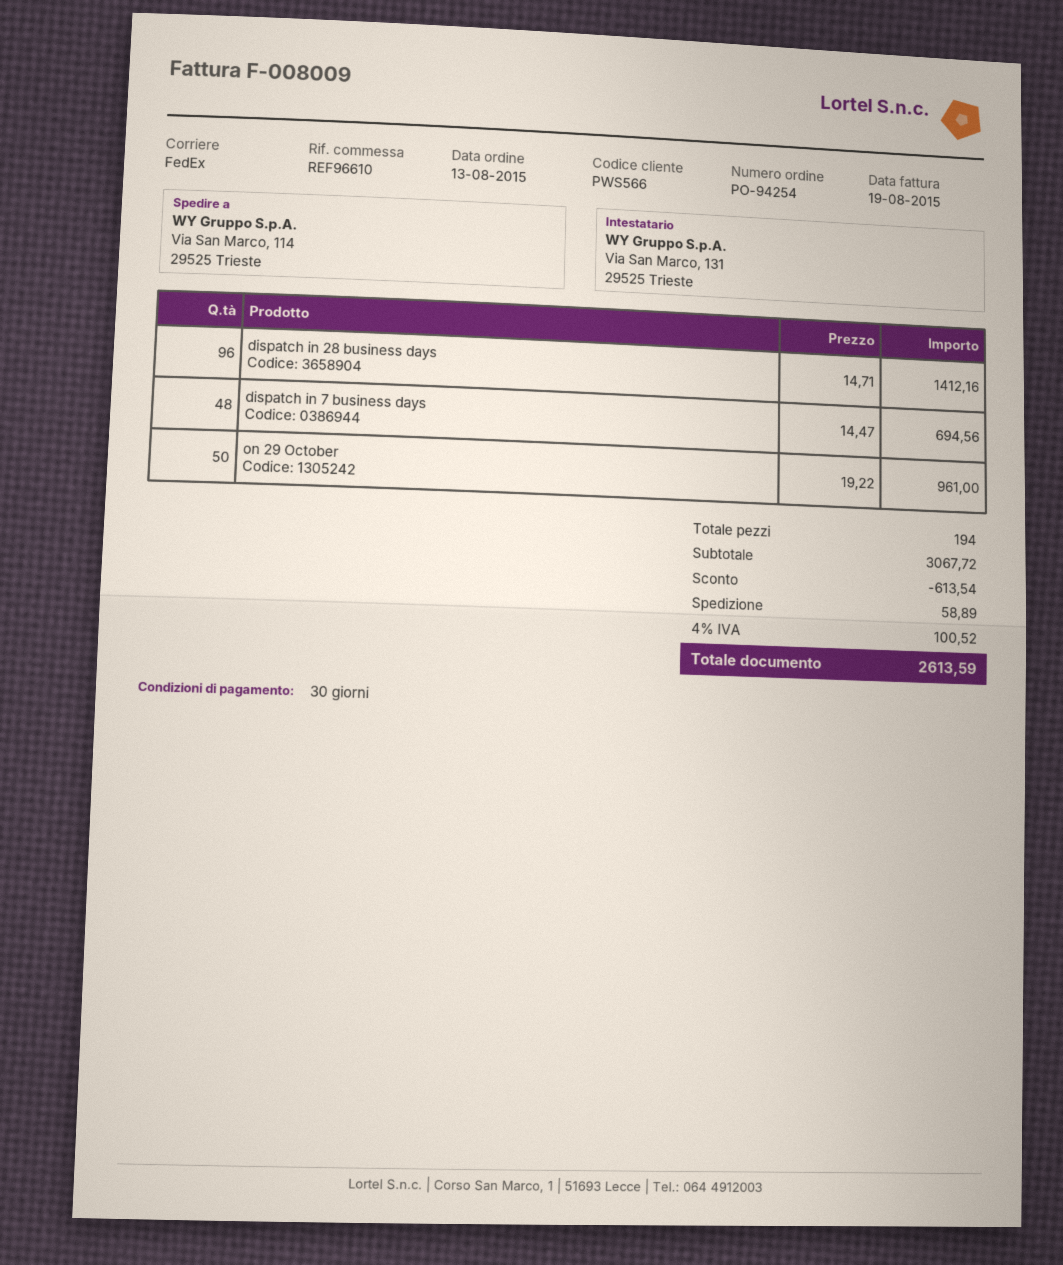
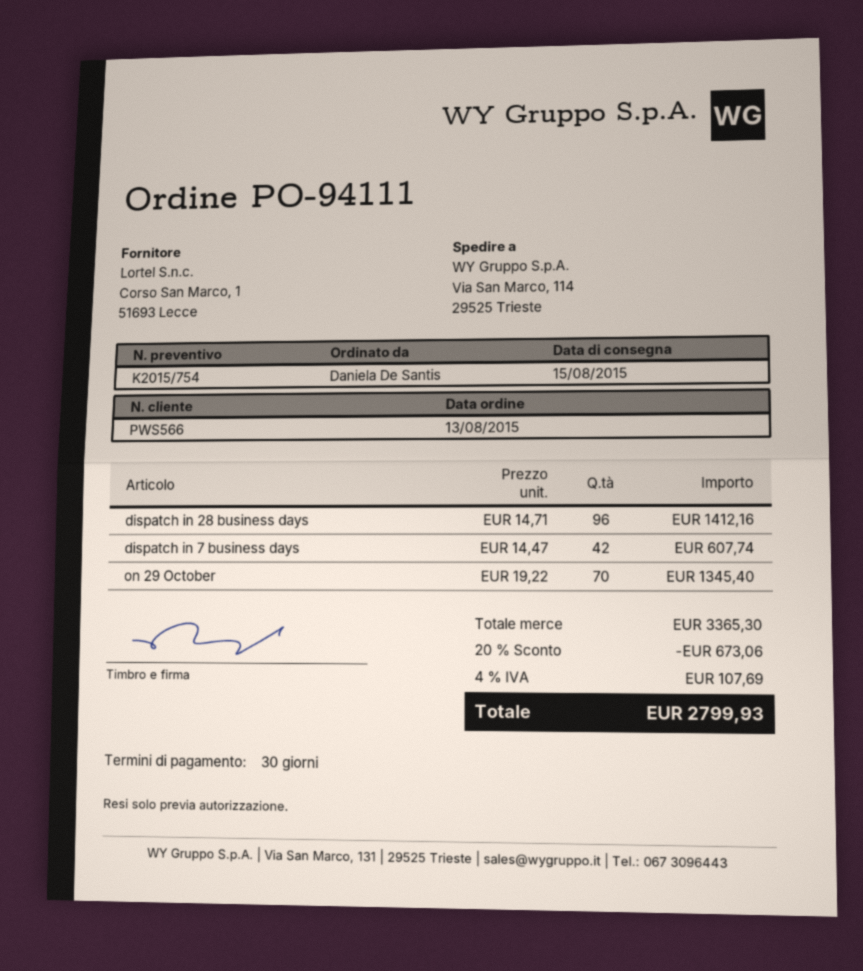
order number: PO-94254 -> PO-94111
dispatch in 7 business days: 48 x 14.47 = 694.56 -> 42 x 14.47 = 607.74
on 29 October: 50 x 19.22 = 961.00 -> 70 x 19.22 = 1345.40
subtotal: 3067.72 -> 3365.30
discount: 613.54 -> 673.06
shipping: 58.89 -> none
tax: 4% = 100.52 -> 4% = 107.69
total: 2613.59 -> 2799.93

